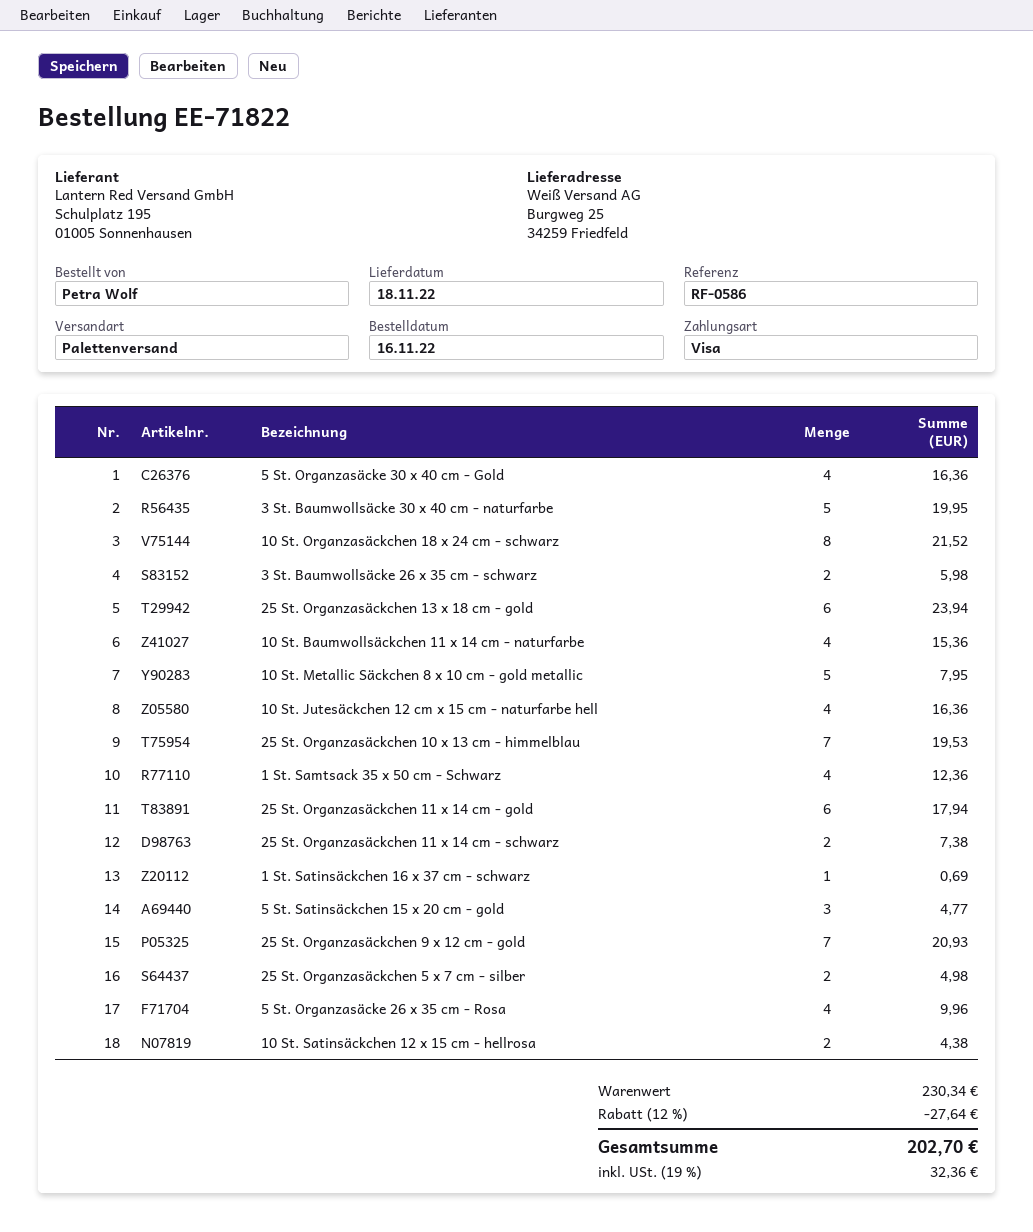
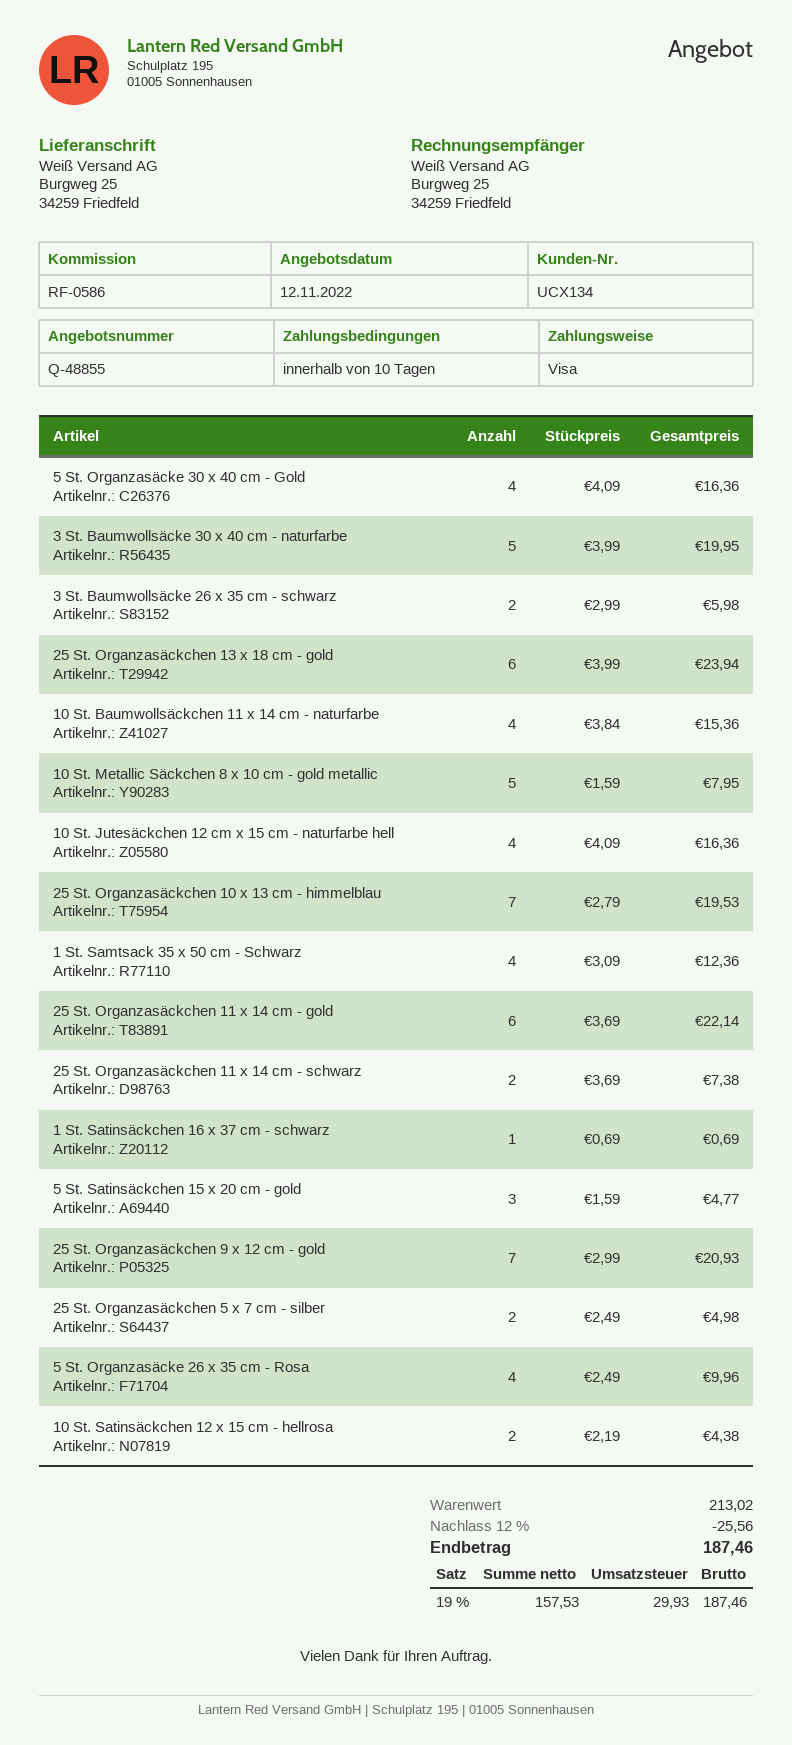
10 St. Organzasäckchen 18 x 24 cm - schwarz: 8 for 21.52 -> none
25 St. Organzasäckchen 11 x 14 cm - gold: 6 for 17.94 -> 6 for 22.14
subtotal: 230.34 -> 213.02
discount: 12% = 27.64 -> 12% = 25.56
tax: 19% = 32.36 -> 19% = 29.93
total: 202.70 -> 187.46

